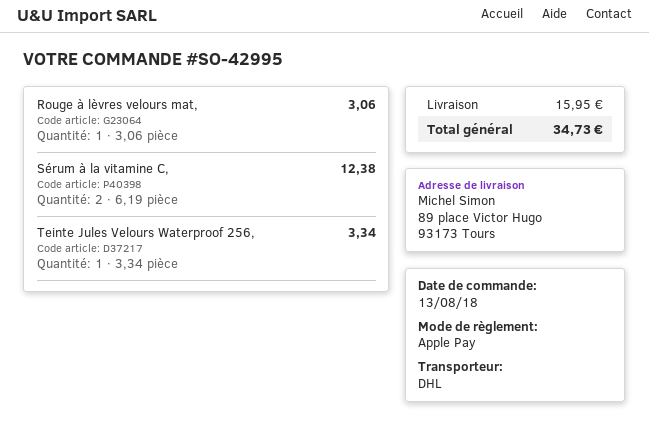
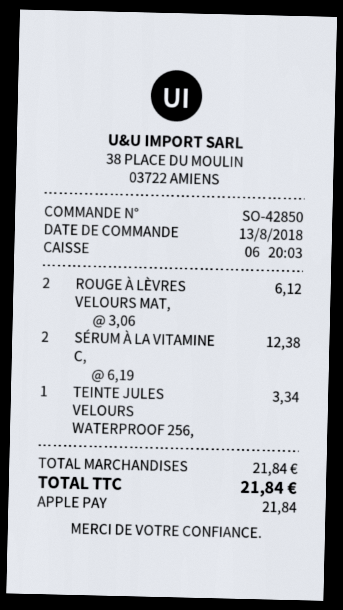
order number: SO-42995 -> SO-42850
Rouge à lèvres velours mat,: 1 x 3.06 = 3.06 -> 2 x 3.06 = 6.12
shipping: 15.95 -> none
total: 34.73 -> 21.84

